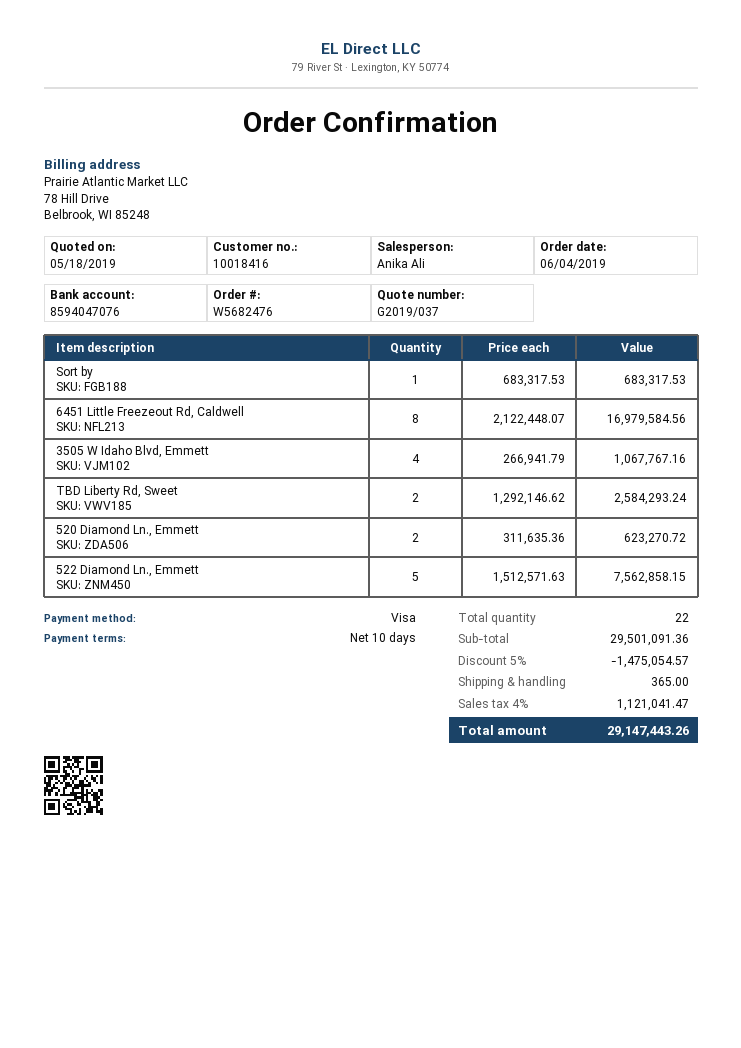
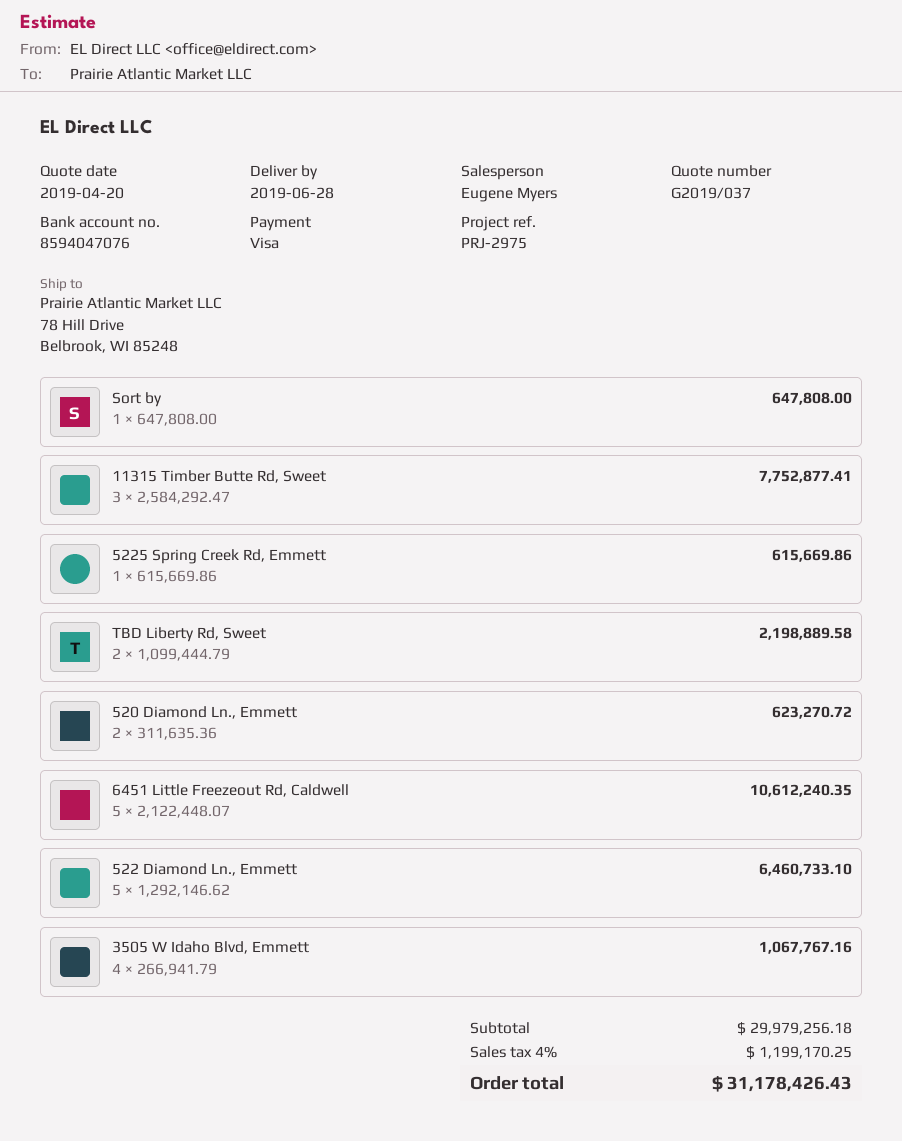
quote date: 2019-05-18 -> 2019-04-20
sales rep: Anika Ali -> Eugene Myers
Sort by: 1 x 683317.53 = 683317.53 -> 1 x 647808.00 = 647808.00
6451 Little Freezeout Rd, Caldwell: 8 x 2122448.07 = 16979584.56 -> 5 x 2122448.07 = 10612240.35
TBD Liberty Rd, Sweet: 2 x 1292146.62 = 2584293.24 -> 2 x 1099444.79 = 2198889.58
522 Diamond Ln., Emmett: 5 x 1512571.63 = 7562858.15 -> 5 x 1292146.62 = 6460733.10
11315 Timber Butte Rd, Sweet: none -> 3 x 2584292.47 = 7752877.41
5225 Spring Creek Rd, Emmett: none -> 1 x 615669.86 = 615669.86
subtotal: 29501091.36 -> 29979256.18
discount: 5% = 1475054.57 -> none
shipping: 365.00 -> none
tax: 4% = 1121041.47 -> 4% = 1199170.25
total: 29147443.26 -> 31178426.43

